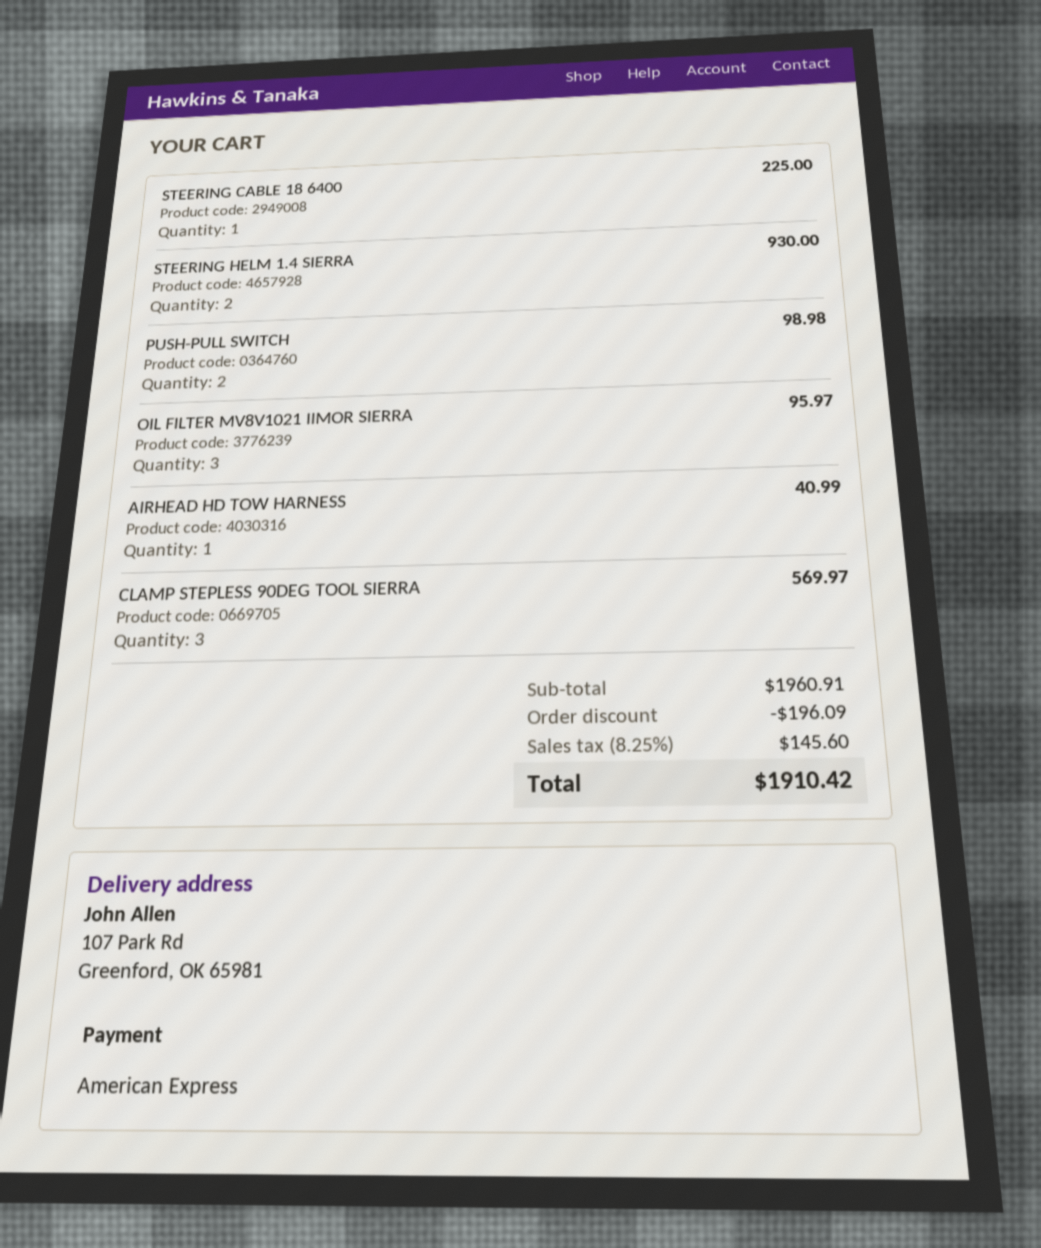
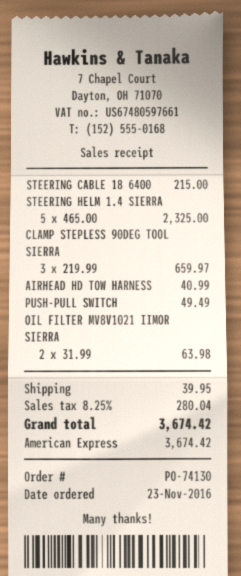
STEERING CABLE 18 6400: 1 for 225.00 -> 1 for 215.00
STEERING HELM 1.4 SIERRA: 2 for 930.00 -> 5 for 2325.00
PUSH-PULL SWITCH: 2 for 98.98 -> 1 for 49.49
OIL FILTER MV8V1021 IIMOR SIERRA: 3 for 95.97 -> 2 for 63.98
CLAMP STEPLESS 90DEG TOOL SIERRA: 3 for 569.97 -> 3 for 659.97
discount: 196.09 -> none
shipping: none -> 39.95
tax: 8.25% = 145.60 -> 8.25% = 280.04
total: 1910.42 -> 3674.42

